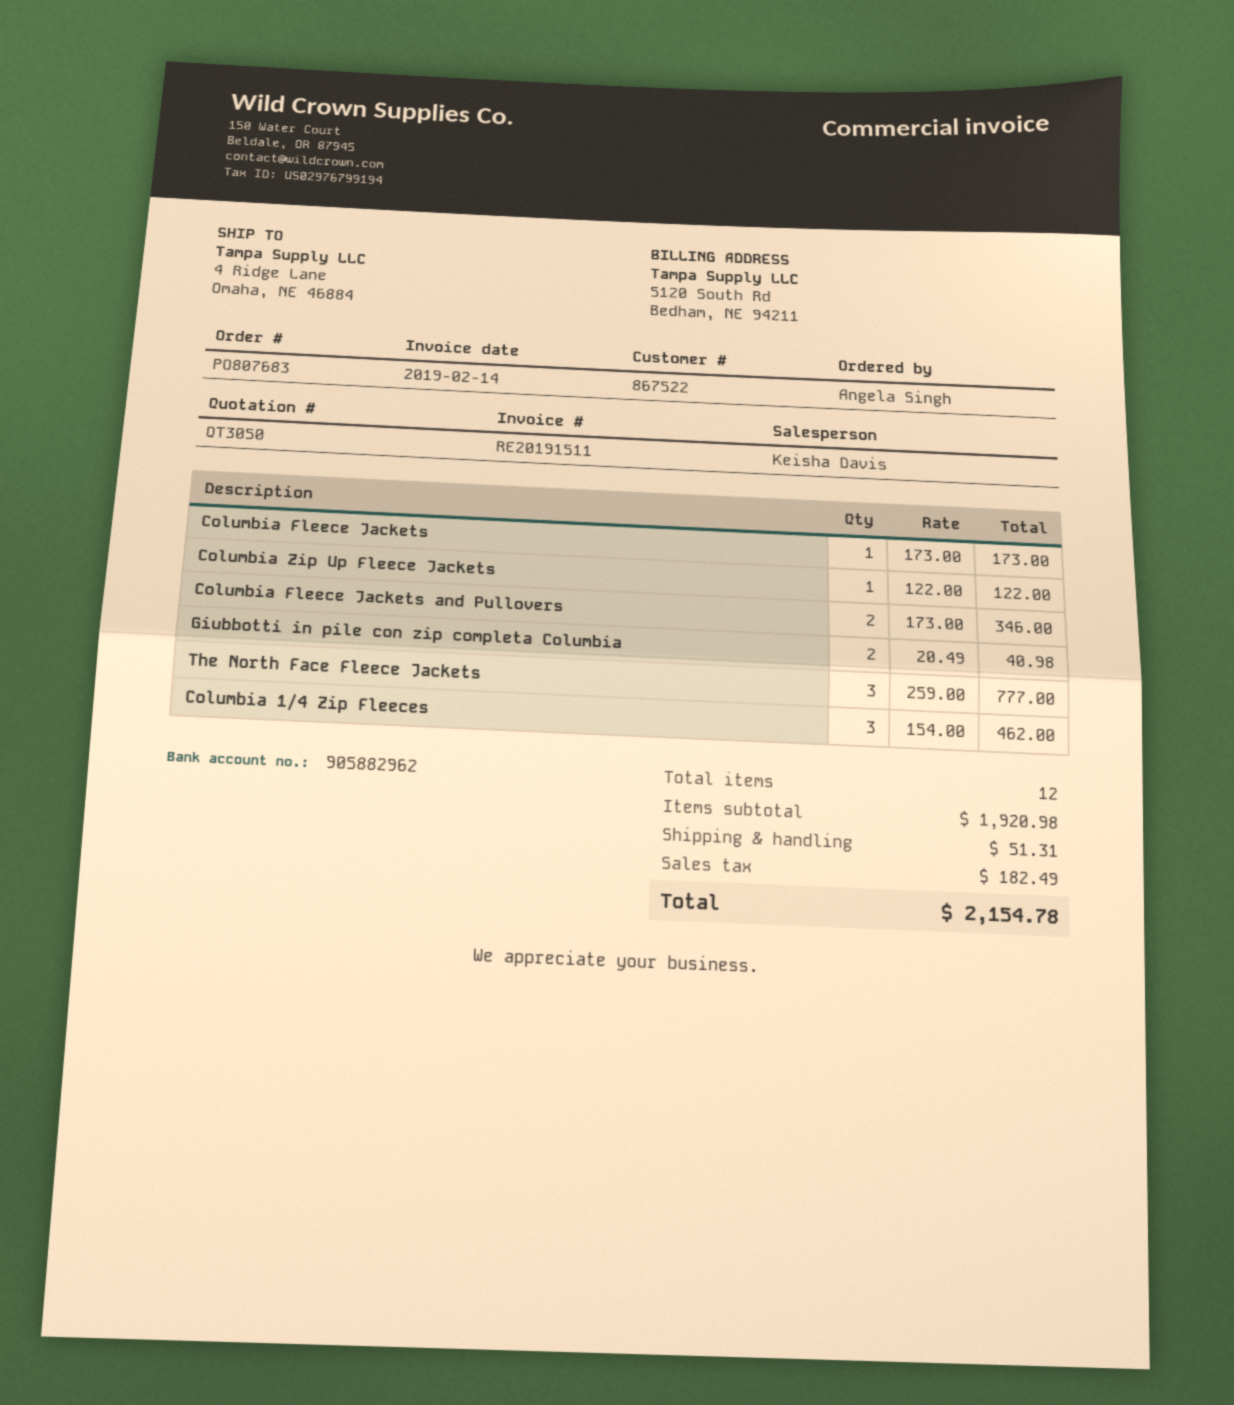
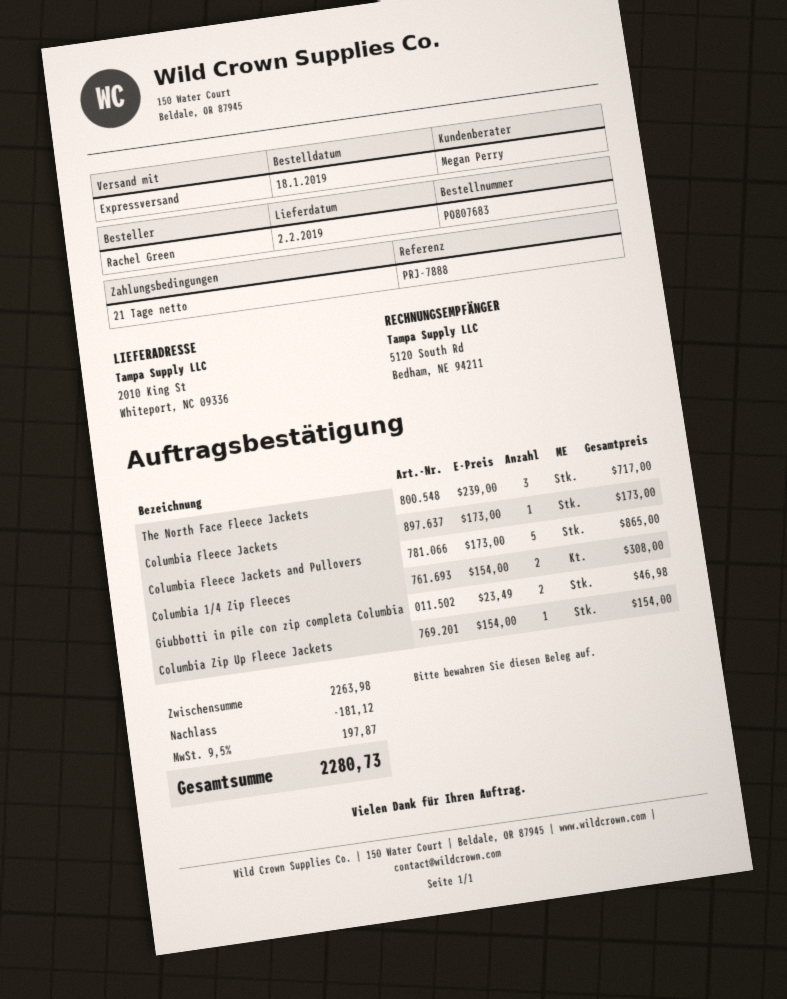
ordered by: Angela Singh -> Rachel Green
sales rep: Keisha Davis -> Megan Perry
ship to: 4 Ridge Lane, Omaha, NE 46884 -> 2010 King St, Whiteport, NC 09336
Columbia Zip Up Fleece Jackets: 1 x 122.00 = 122.00 -> 1 x 154.00 = 154.00
Columbia Fleece Jackets and Pullovers: 2 x 173.00 = 346.00 -> 5 x 173.00 = 865.00
Giubbotti in pile con zip completa Columbia: 2 x 20.49 = 40.98 -> 2 x 23.49 = 46.98
The North Face Fleece Jackets: 3 x 259.00 = 777.00 -> 3 x 239.00 = 717.00
Columbia 1/4 Zip Fleeces: 3 x 154.00 = 462.00 -> 2 x 154.00 = 308.00
subtotal: 1920.98 -> 2263.98
discount: none -> 181.12
shipping: 51.31 -> none
tax: 182.49 -> 197.87
total: 2154.78 -> 2280.73

